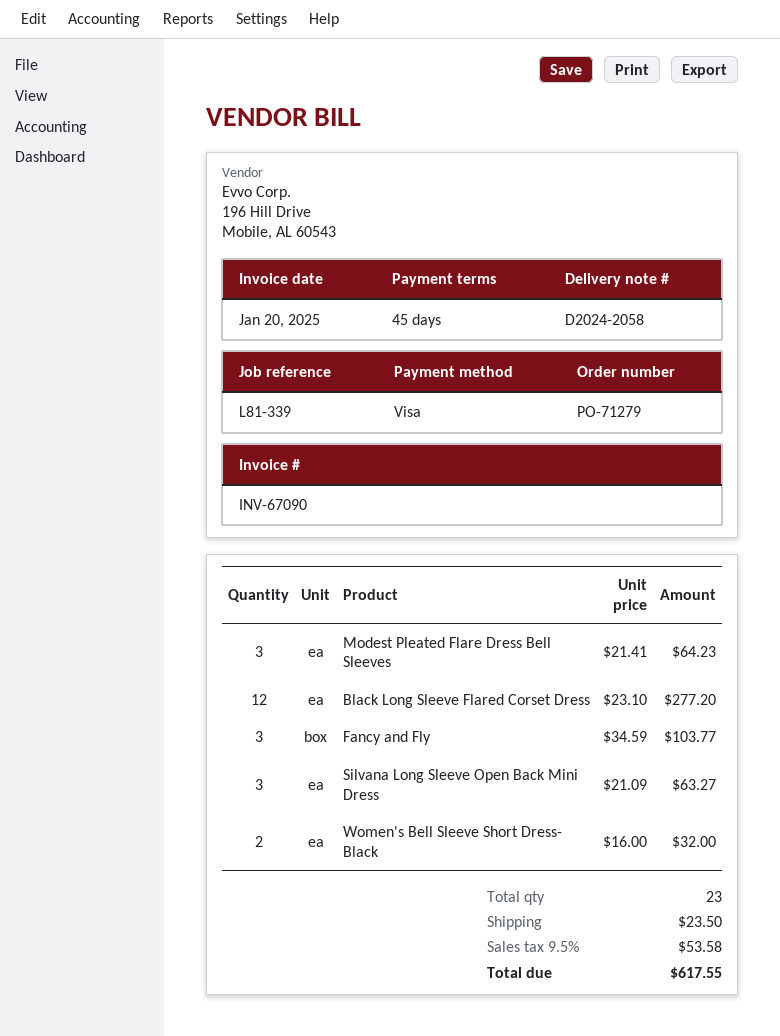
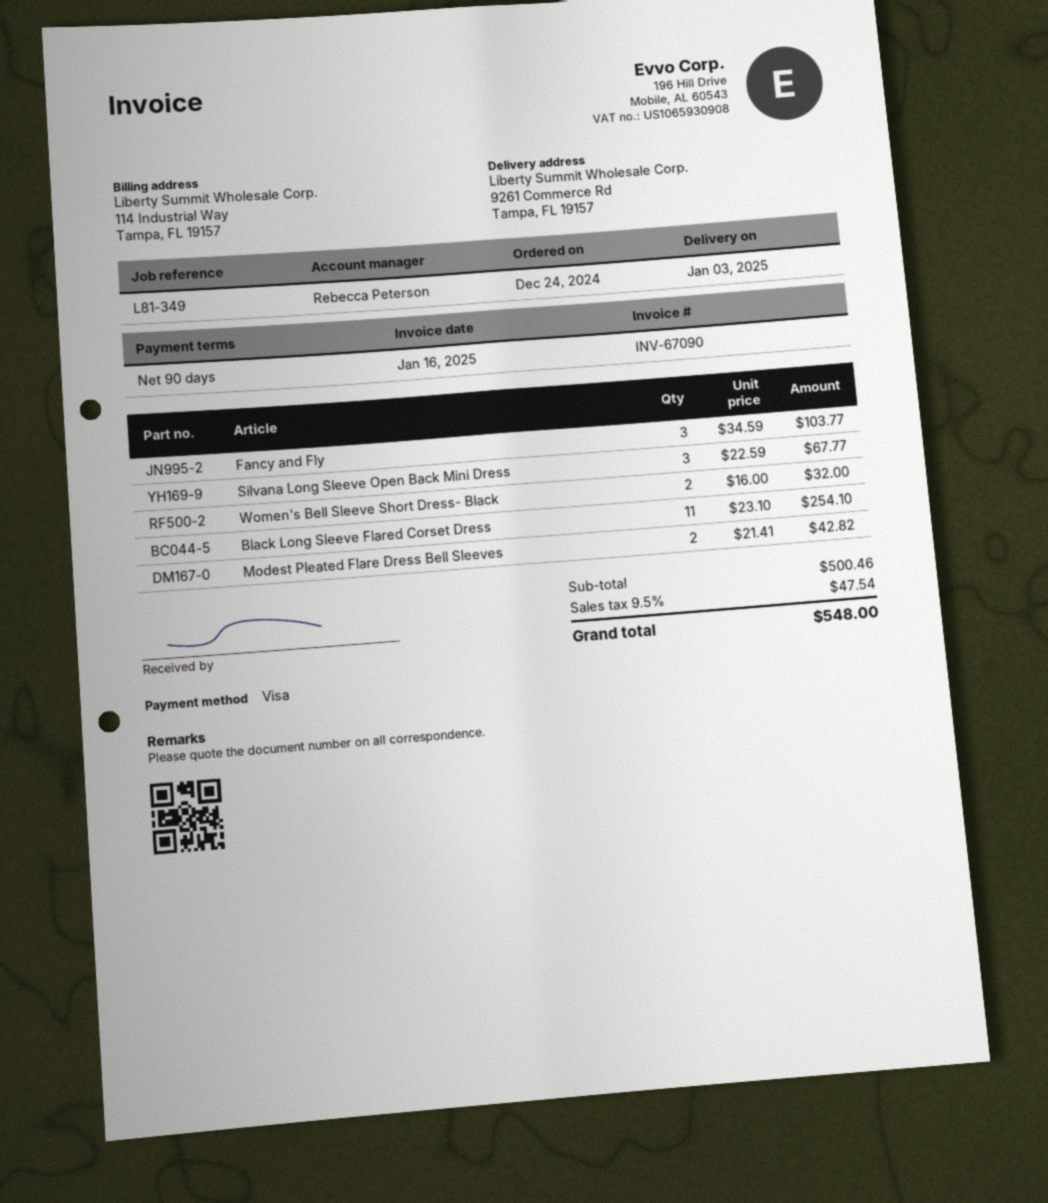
invoice date: 2025-01-20 -> 2025-01-16
payment terms: 45 days -> 90 days
reference: L81-339 -> L81-349
Modest Pleated Flare Dress Bell Sleeves: 3 x 21.41 = 64.23 -> 2 x 21.41 = 42.82
Black Long Sleeve Flared Corset Dress: 12 x 23.10 = 277.20 -> 11 x 23.10 = 254.10
Silvana Long Sleeve Open Back Mini Dress: 3 x 21.09 = 63.27 -> 3 x 22.59 = 67.77
shipping: 23.50 -> none
tax: 9.5% = 53.58 -> 9.5% = 47.54
total: 617.55 -> 548.00

